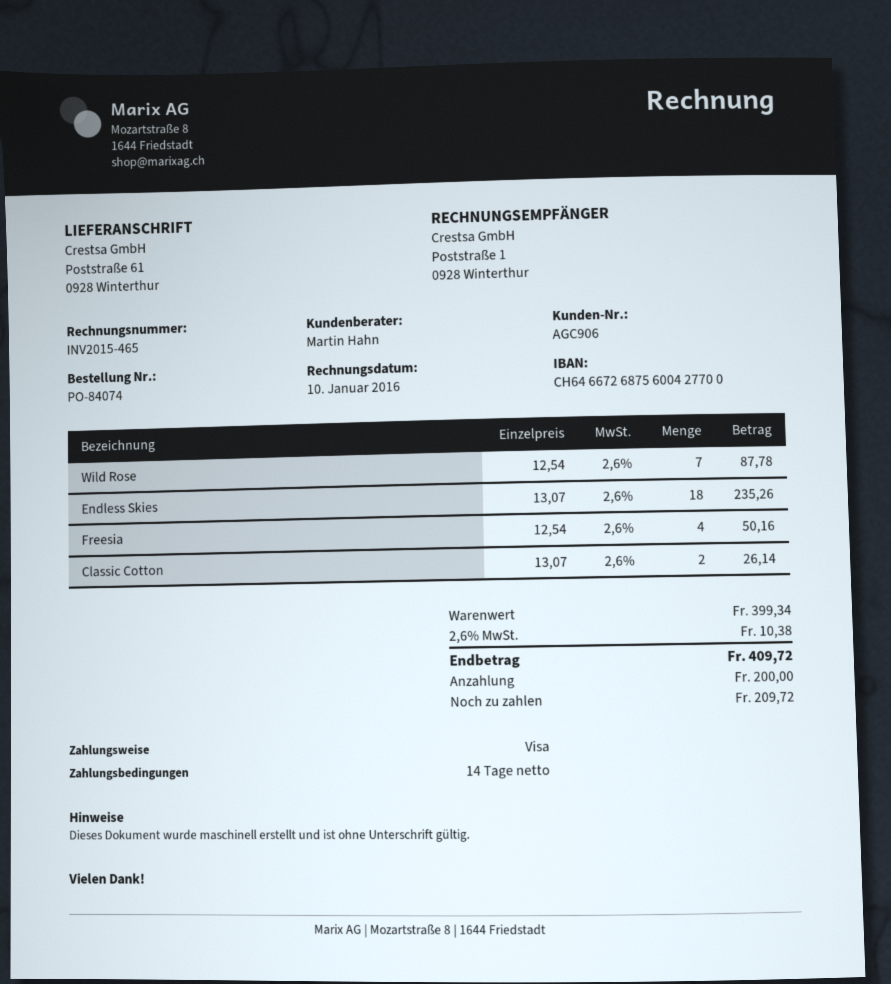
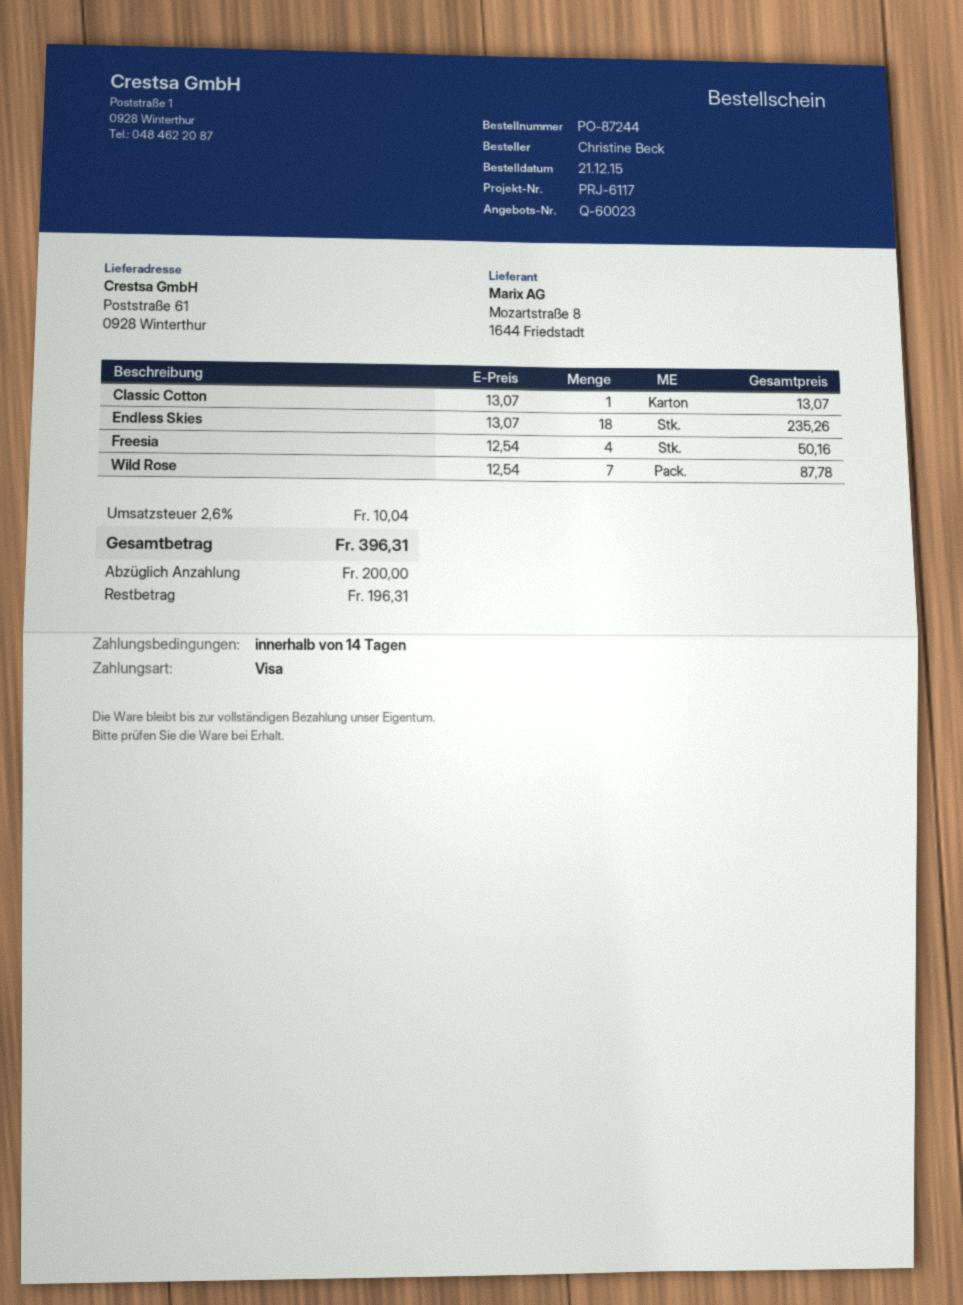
order number: PO-84074 -> PO-87244
Classic Cotton: 2 x 13.07 = 26.14 -> 1 x 13.07 = 13.07
tax: 2.6% = 10.38 -> 2.6% = 10.04
total: 409.72 -> 396.31
balance: 209.72 -> 196.31

